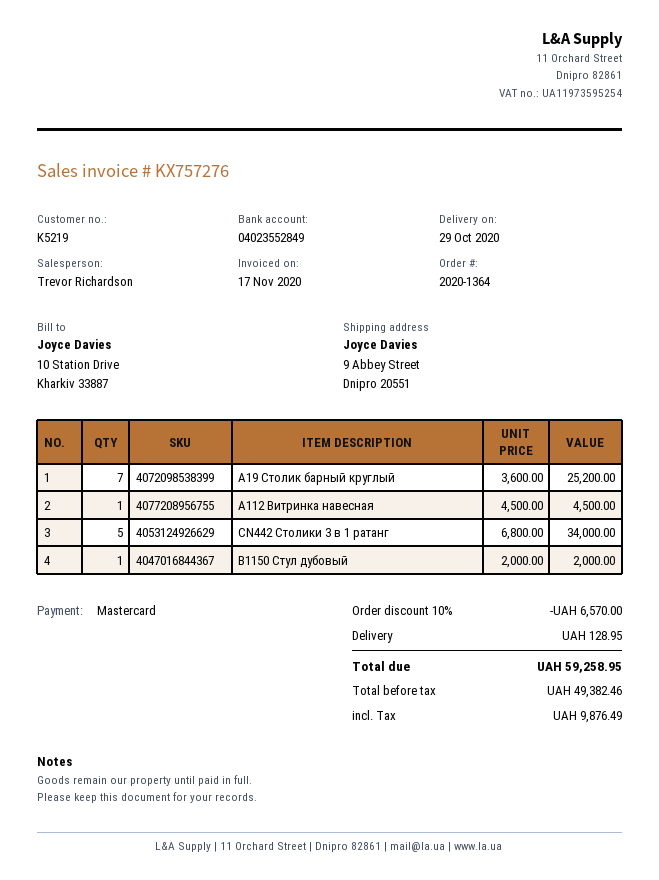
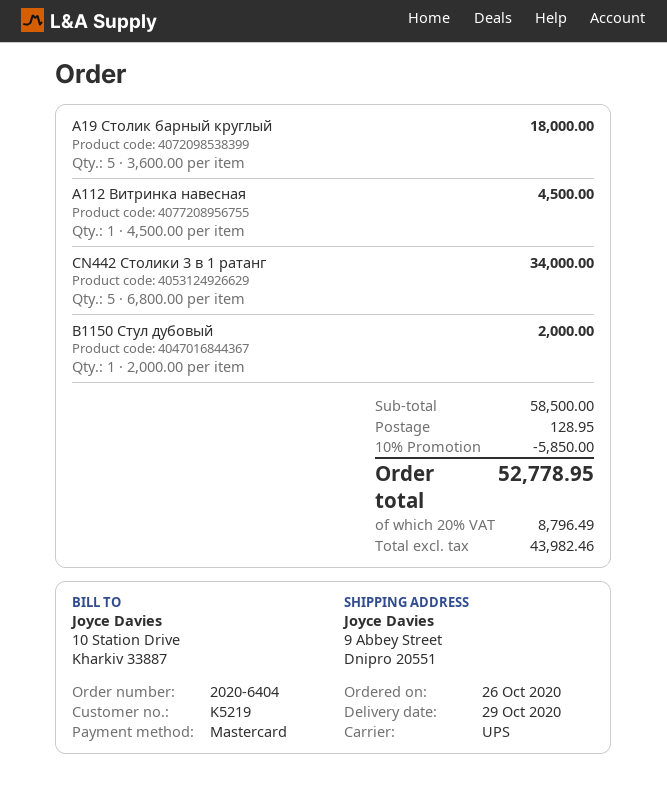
order number: 2020-1364 -> 2020-6404
А19 Столик барный круглый: 7 x 3600.00 = 25200.00 -> 5 x 3600.00 = 18000.00
discount: 10% = 6570.00 -> 10% = 5850.00
net: 49382.46 -> 43982.46
tax: 9876.49 -> 8796.49
total: 59258.95 -> 52778.95

